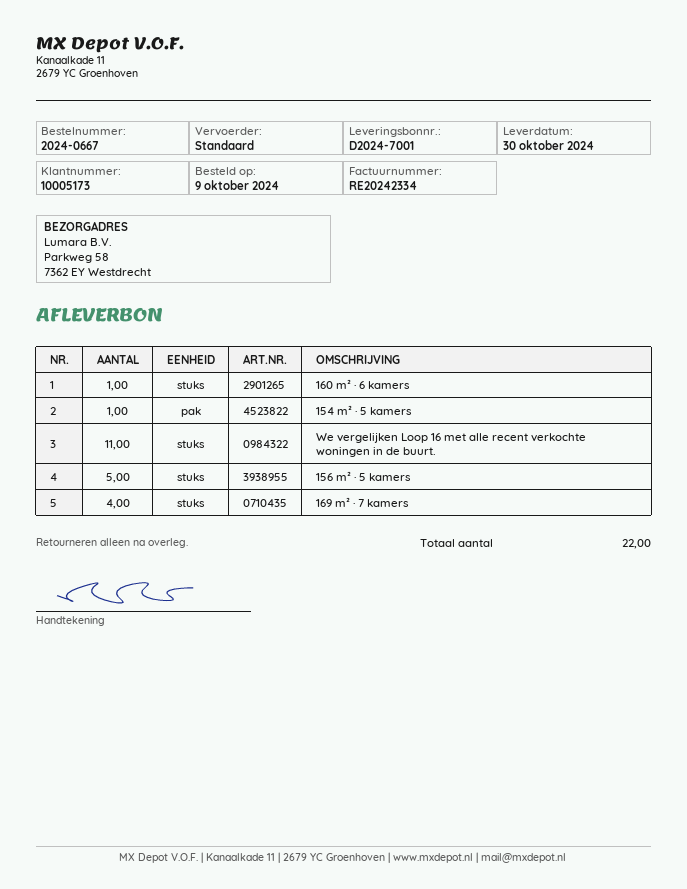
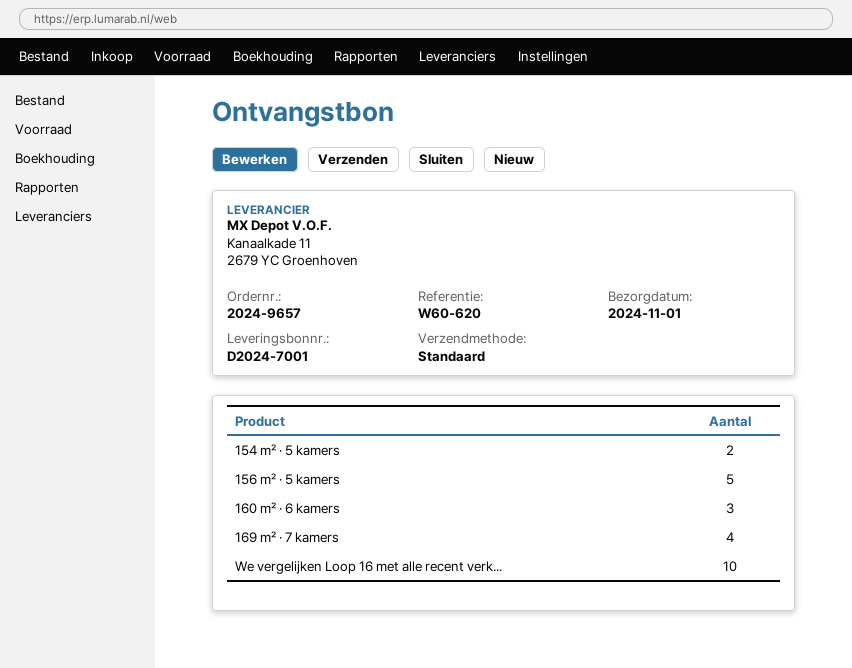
order number: 2024-0667 -> 2024-9657
delivery date: 2024-10-30 -> 2024-11-01
160 m² · 6 kamers: 1 -> 3
154 m² · 5 kamers: 1 -> 2
We vergelijken Loop 16 met alle recent verkochte woningen in de buurt.: 11 -> 10

